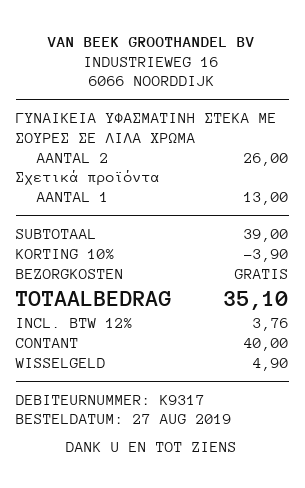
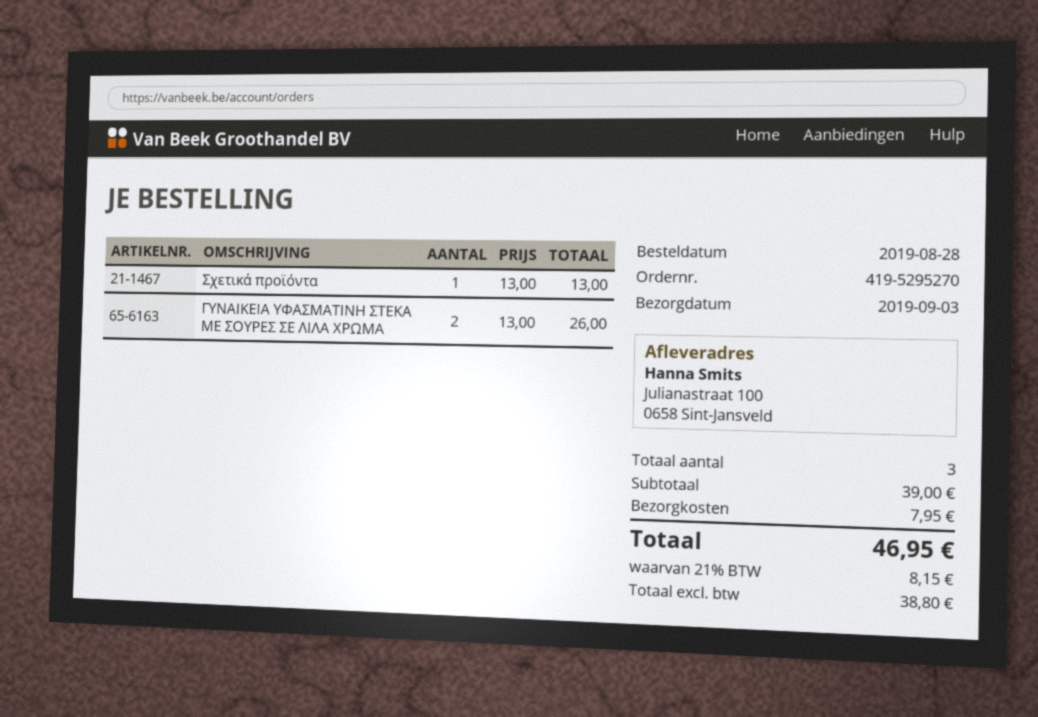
order date: 2019-08-27 -> 2019-08-28
discount: 10% = 3.90 -> none
shipping: 0.00 -> 7.95
tax: 12% = 3.76 -> 21% = 8.15
total: 35.10 -> 46.95

